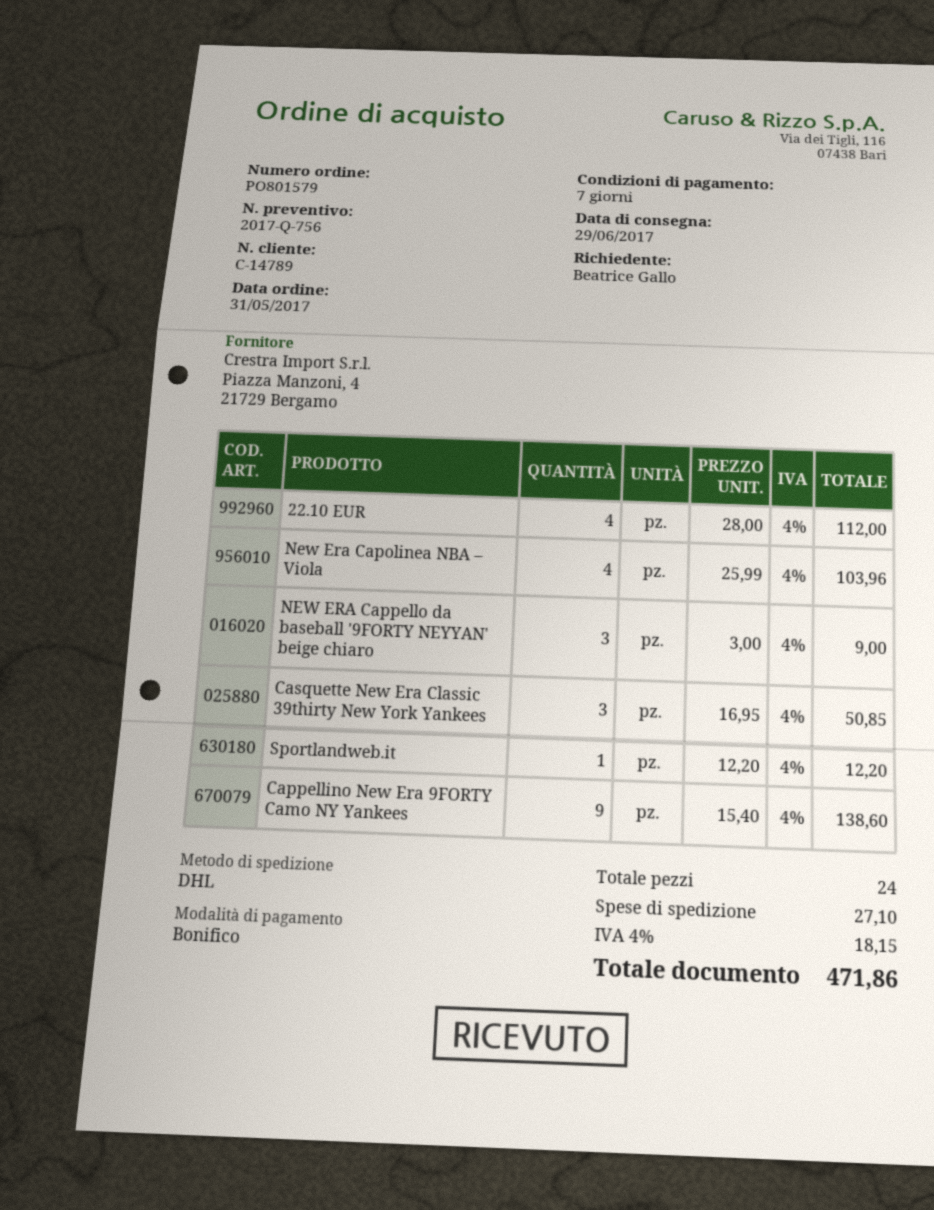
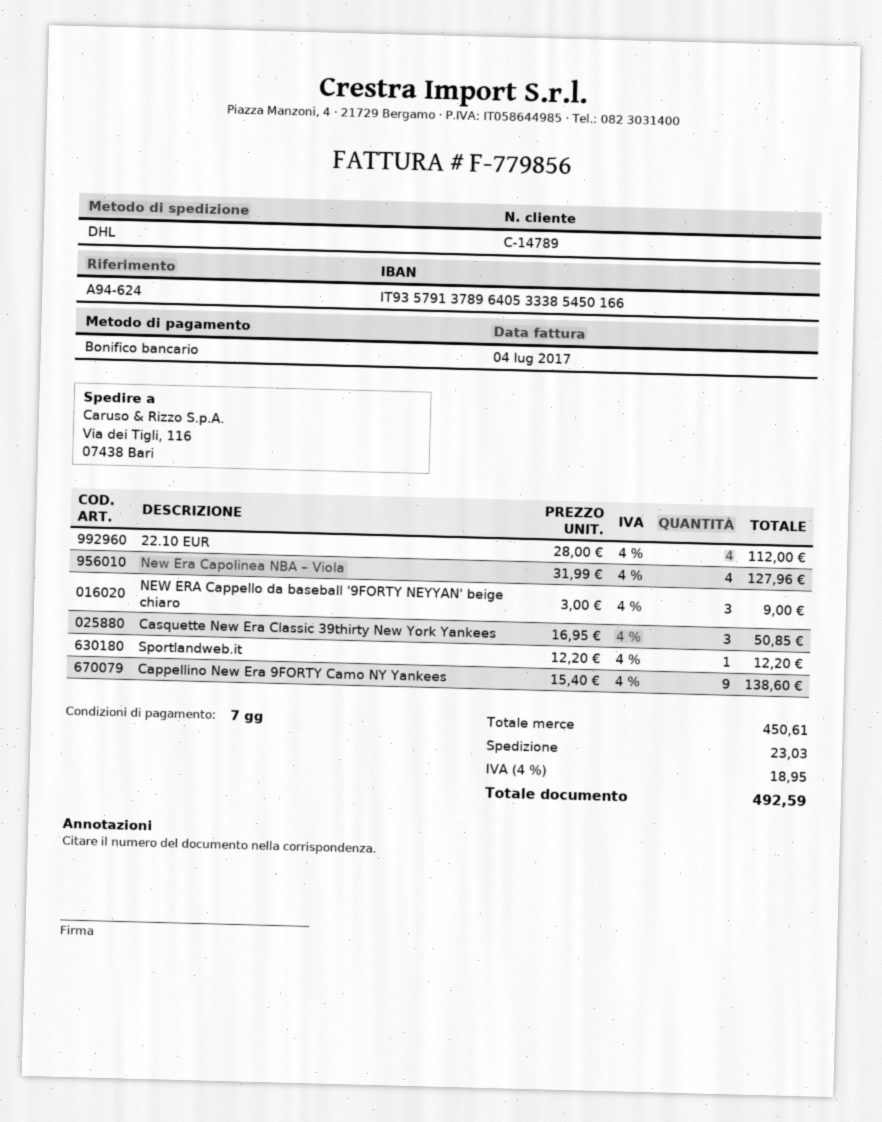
New Era Capolinea NBA – Viola: 4 x 25.99 = 103.96 -> 4 x 31.99 = 127.96
shipping: 27.10 -> 23.03
tax: 4% = 18.15 -> 4% = 18.95
total: 471.86 -> 492.59

